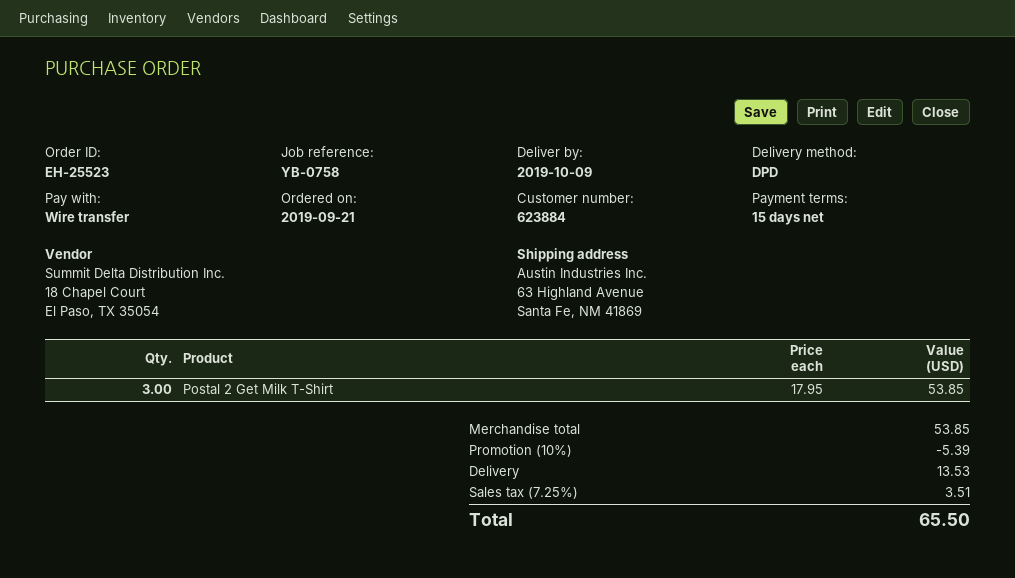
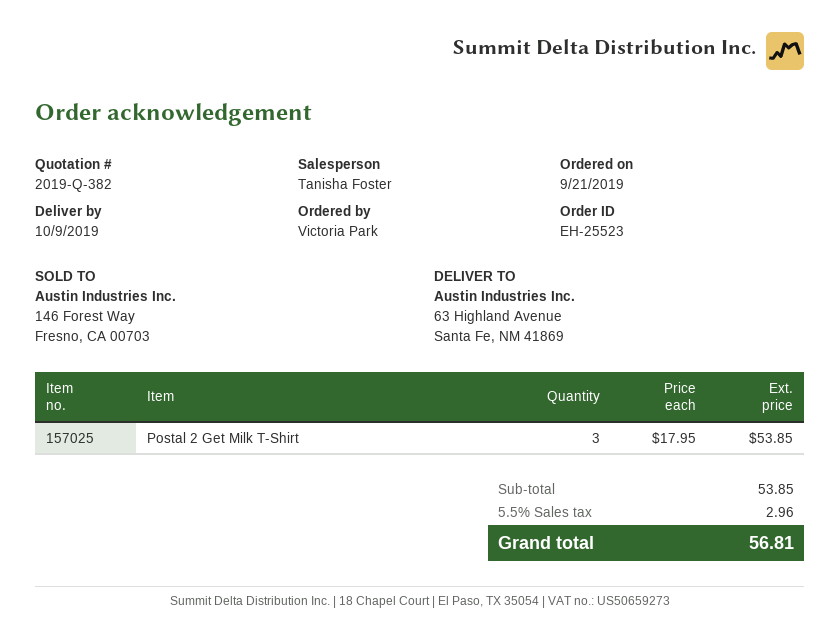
discount: 10% = 5.39 -> none
shipping: 13.53 -> none
tax: 7.25% = 3.51 -> 5.5% = 2.96
total: 65.50 -> 56.81

